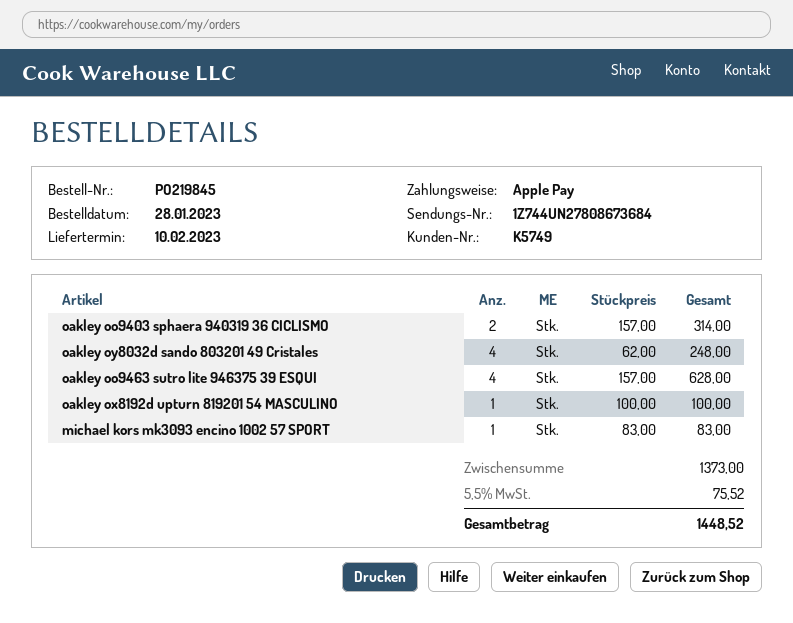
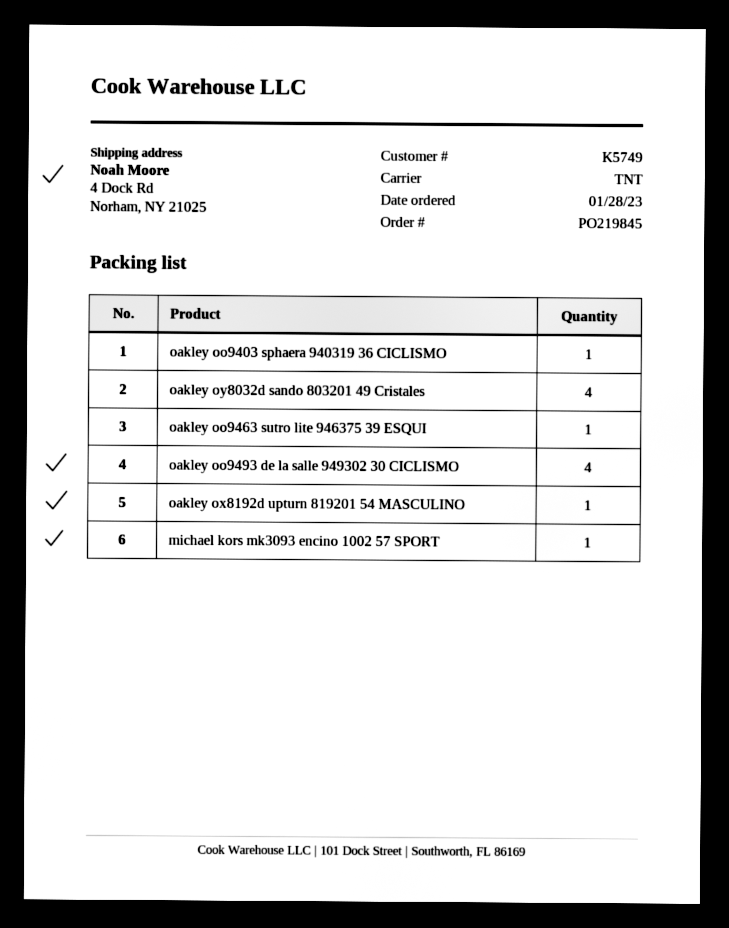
oakley oo9403 sphaera 940319 36 CICLISMO: 2 -> 1
oakley oo9463 sutro lite 946375 39 ESQUI: 4 -> 1
oakley oo9493 de la salle 949302 30 CICLISMO: none -> 4

